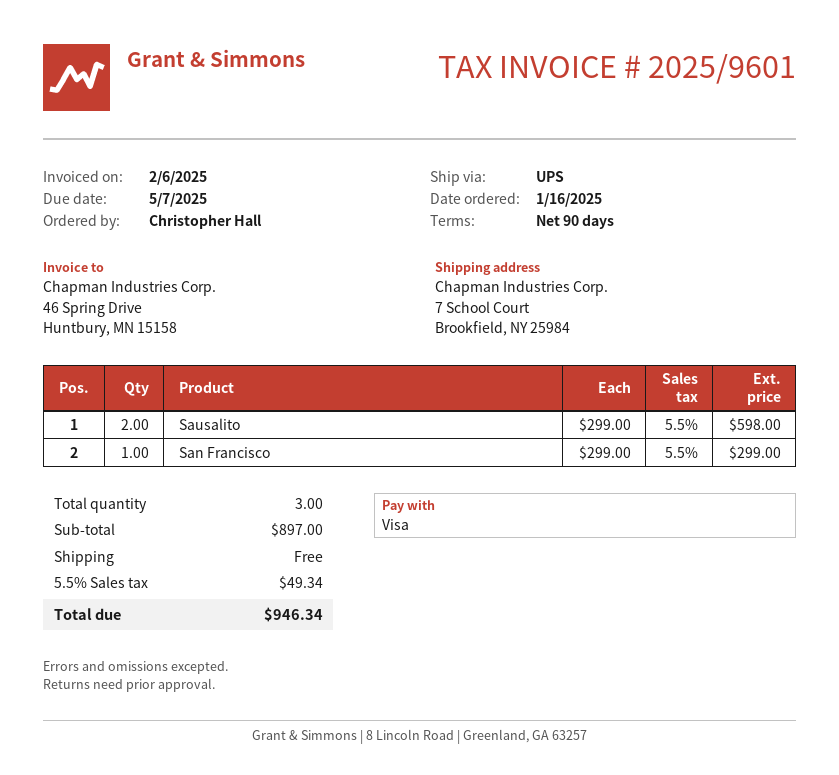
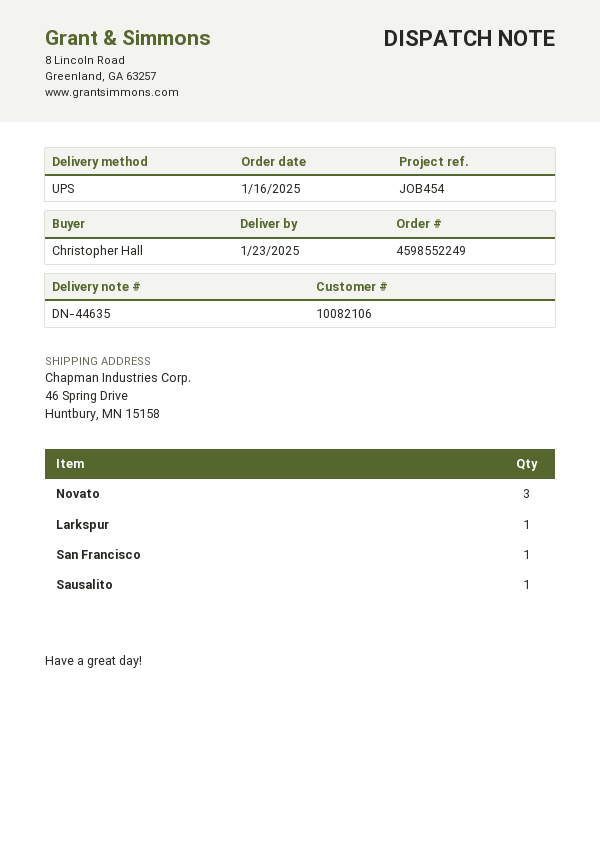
ship to: 7 School Court, Brookfield, NY 25984 -> 46 Spring Drive, Huntbury, MN 15158
Sausalito: 2 -> 1
Novato: none -> 3
Larkspur: none -> 1

